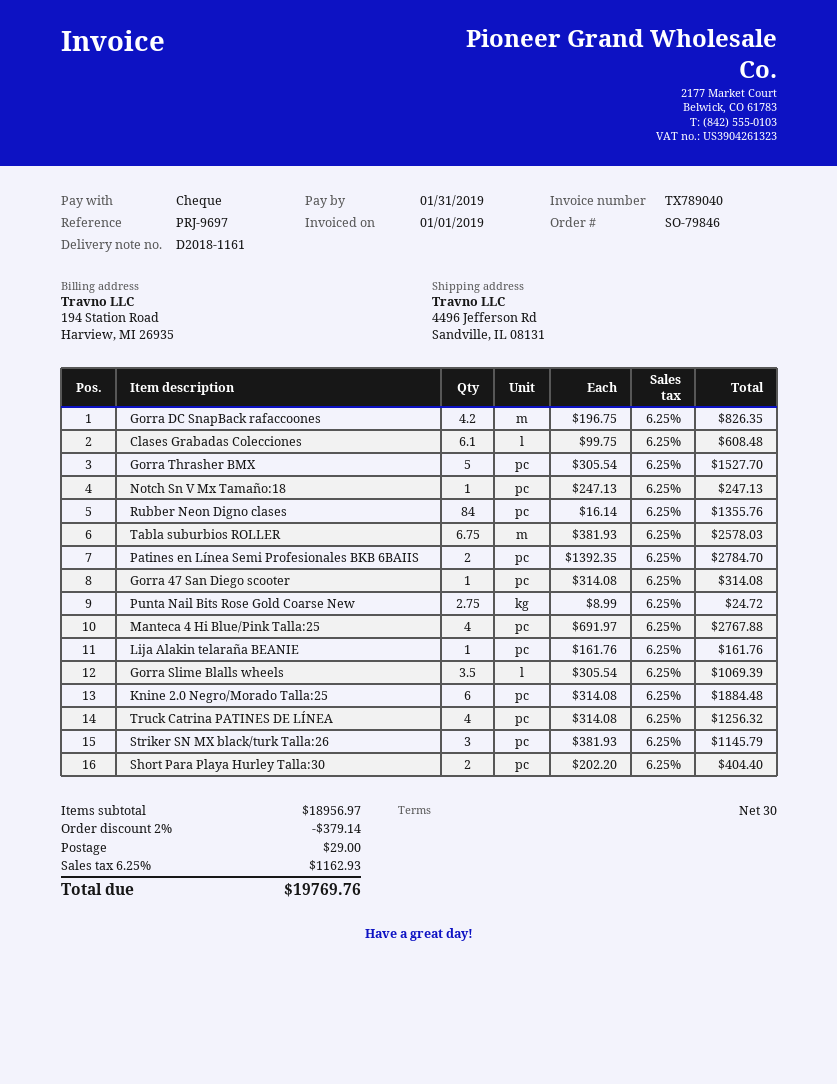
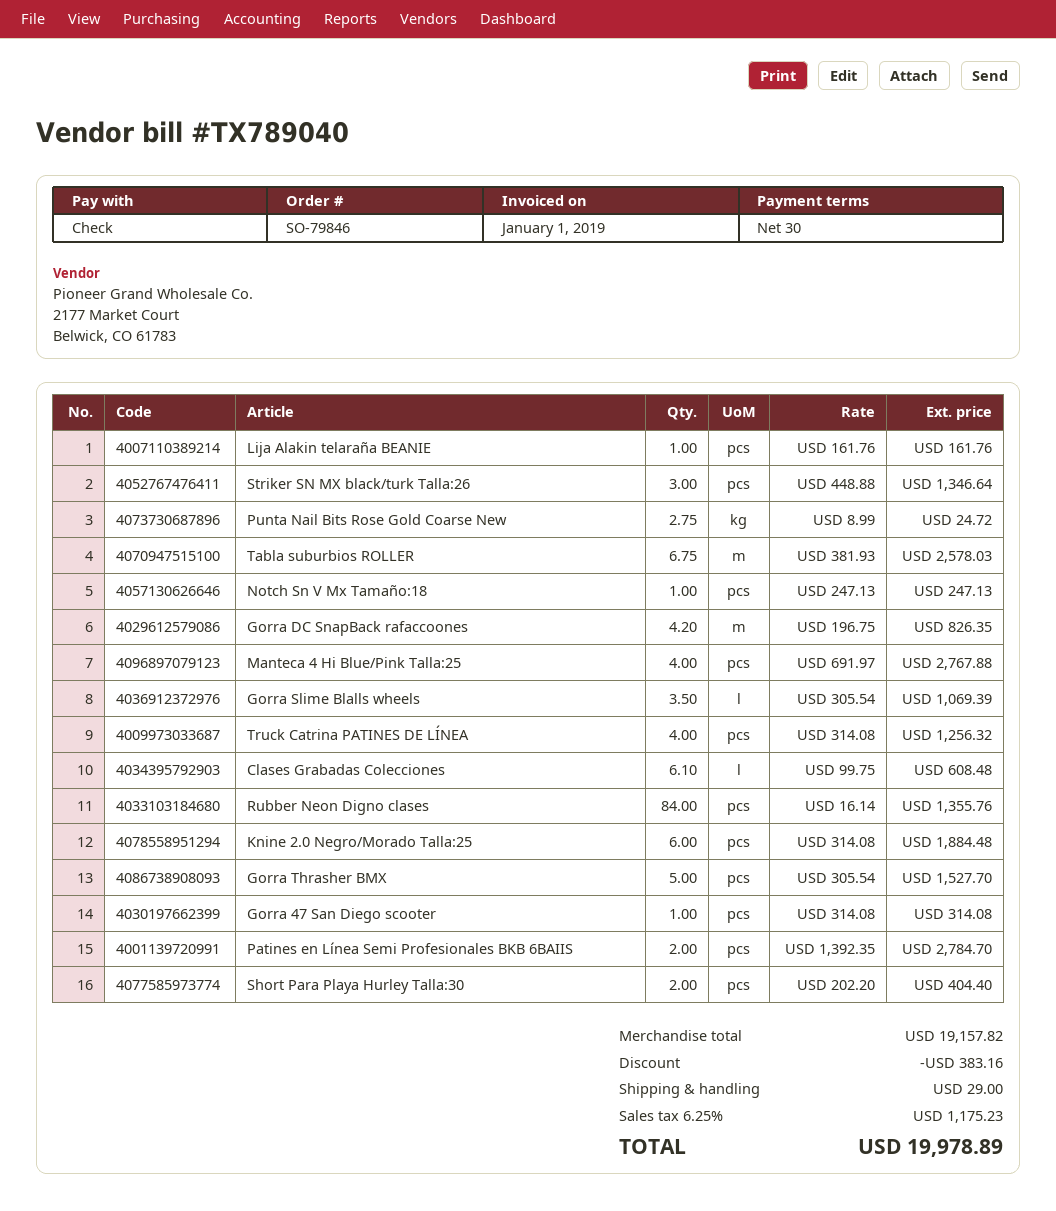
Striker SN MX black/turk Talla:26: 3 x 381.93 = 1145.79 -> 3 x 448.88 = 1346.64
subtotal: 18956.97 -> 19157.82
discount: 379.14 -> 383.16
tax: 6.25% = 1162.93 -> 6.25% = 1175.23
total: 19769.76 -> 19978.89

